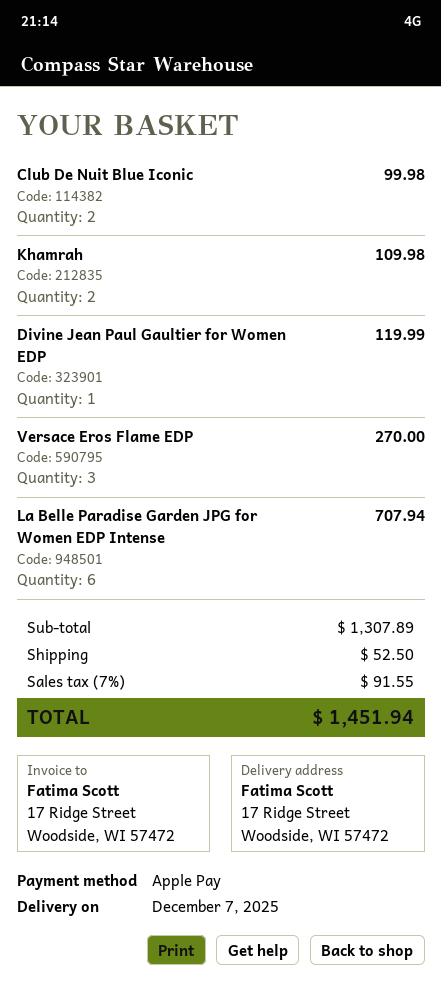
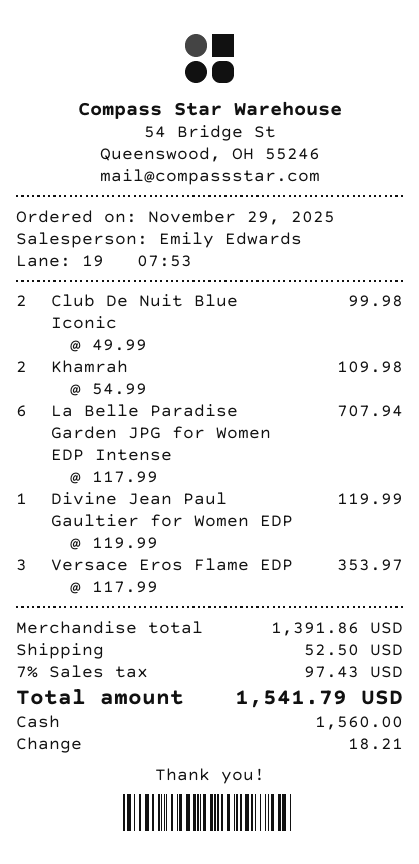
payment method: Apple Pay -> cash
Versace Eros Flame EDP: 3 for 270.00 -> 3 for 353.97
subtotal: 1307.89 -> 1391.86
tax: 7% = 91.55 -> 7% = 97.43
total: 1451.94 -> 1541.79

